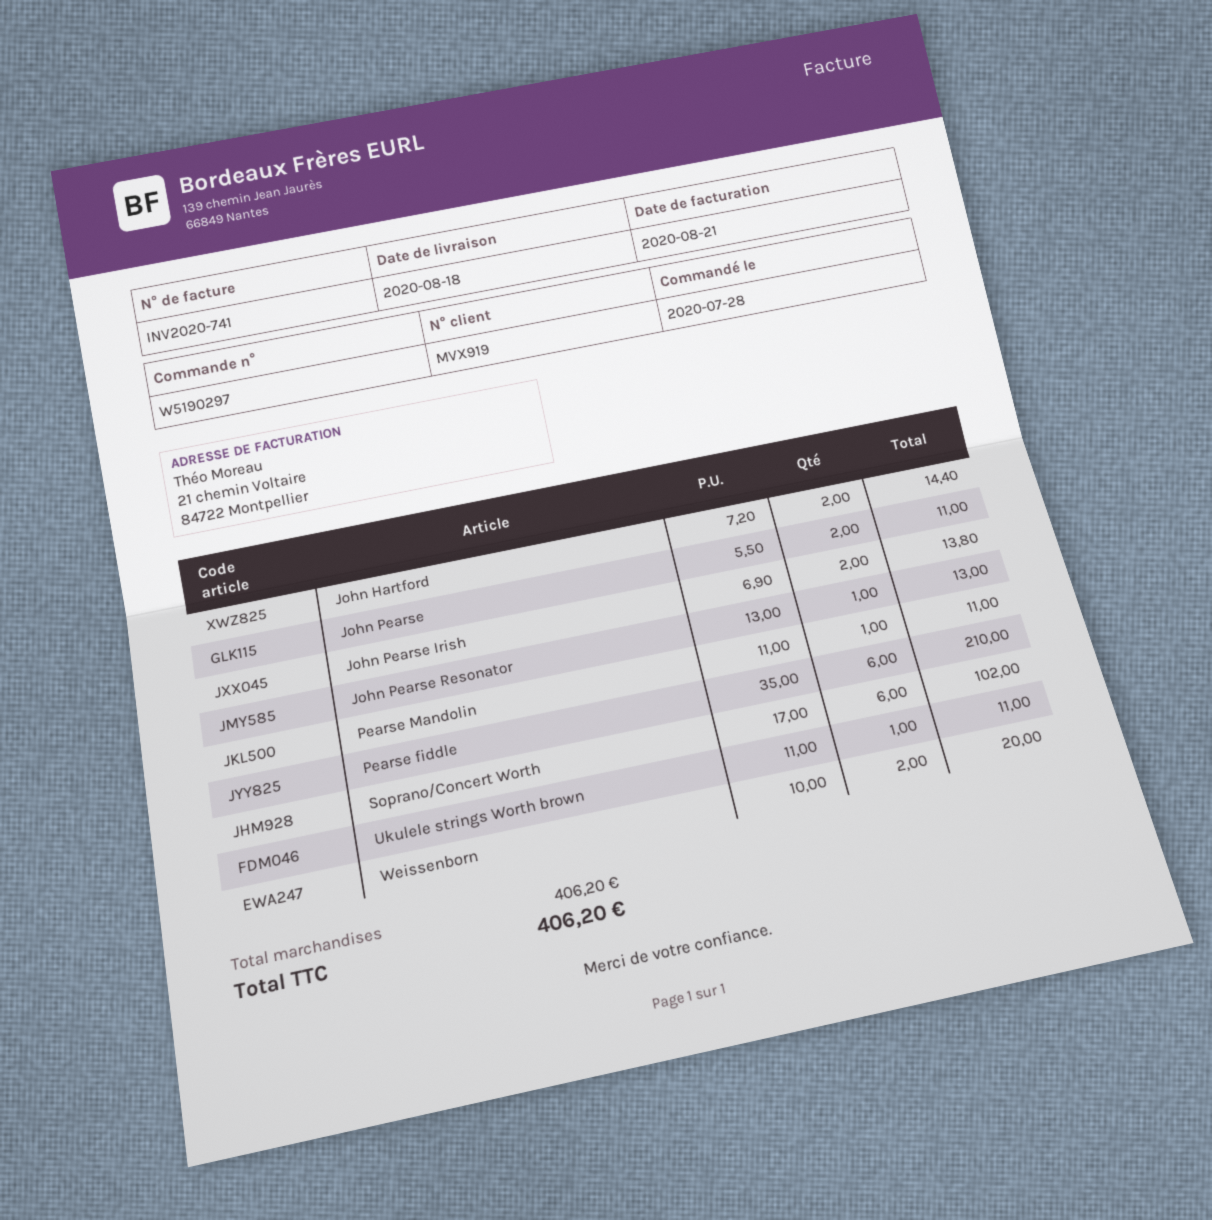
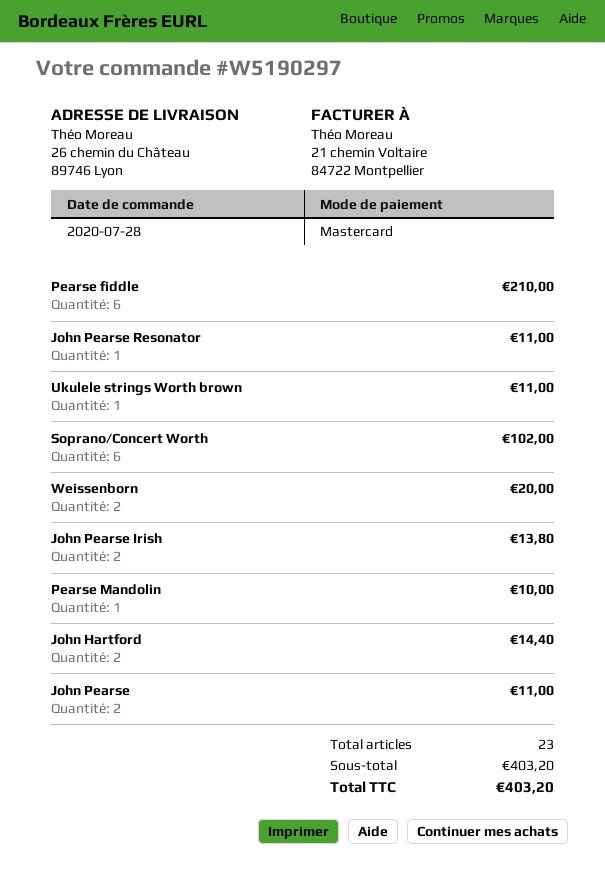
John Pearse Resonator: 1 for 13.00 -> 1 for 11.00
Pearse Mandolin: 1 for 11.00 -> 1 for 10.00
subtotal: 406.20 -> 403.20
total: 406.20 -> 403.20

